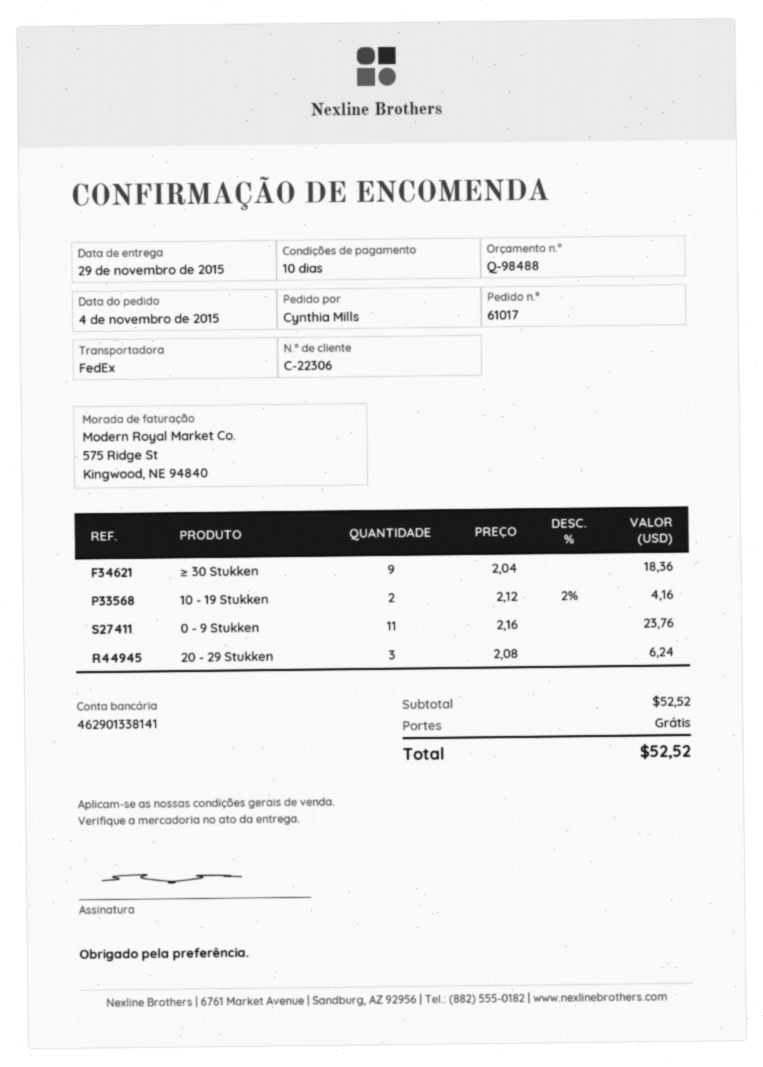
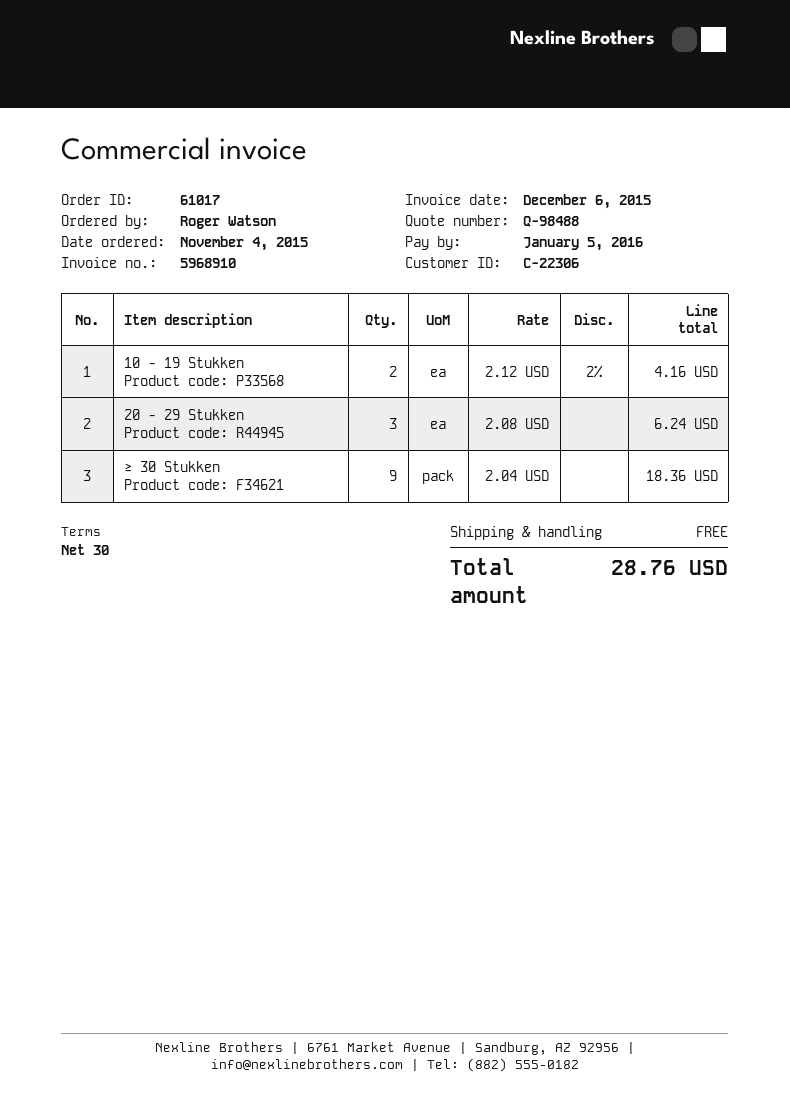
payment terms: 10 days -> 30 days
ordered by: Cynthia Mills -> Roger Watson
0 - 9 Stukken: 11 x 2.16 = 23.76 -> none
total: 52.52 -> 28.76

